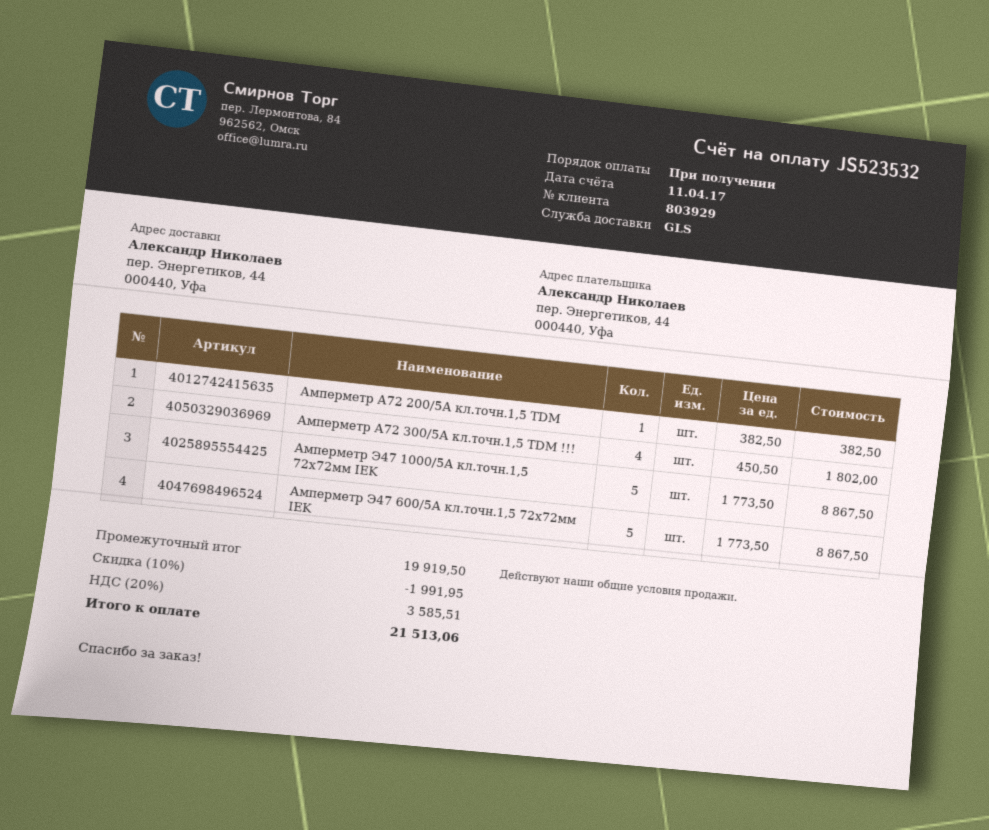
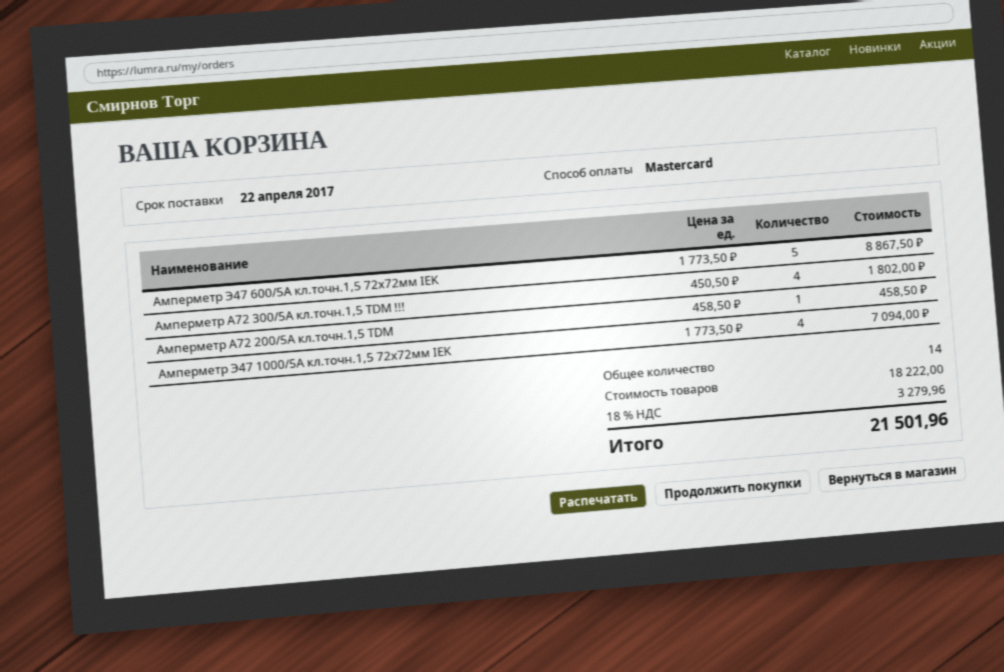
Амперметр А72 200/5А кл.точн.1,5 TDM: 1 x 382.50 = 382.50 -> 1 x 458.50 = 458.50
Амперметр Э47 1000/5А кл.точн.1,5 72х72мм IEK: 5 x 1773.50 = 8867.50 -> 4 x 1773.50 = 7094.00
subtotal: 19919.50 -> 18222.00
discount: 10% = 1991.95 -> none
tax: 20% = 3585.51 -> 18% = 3279.96
total: 21513.06 -> 21501.96

